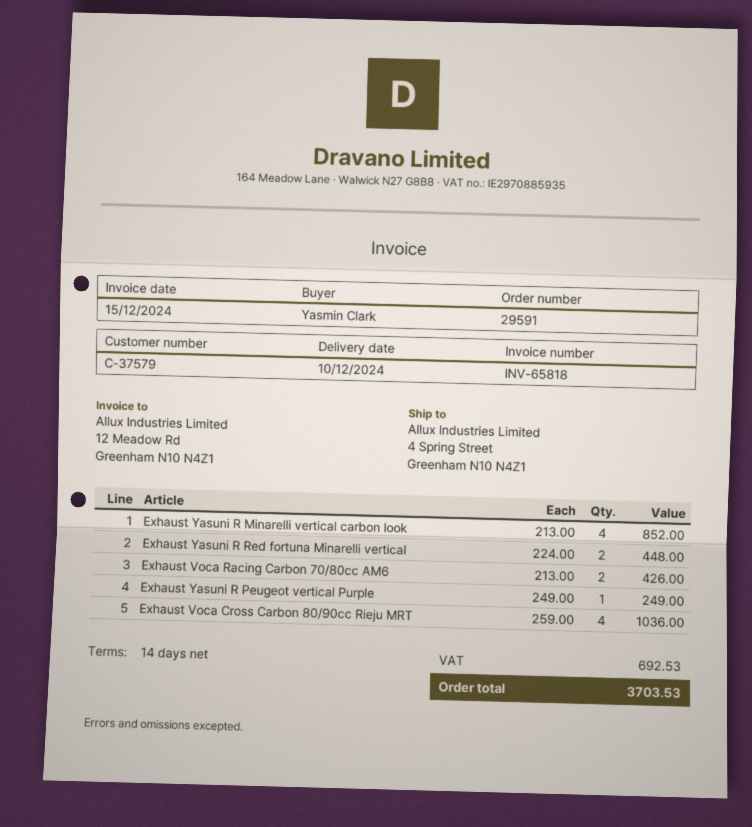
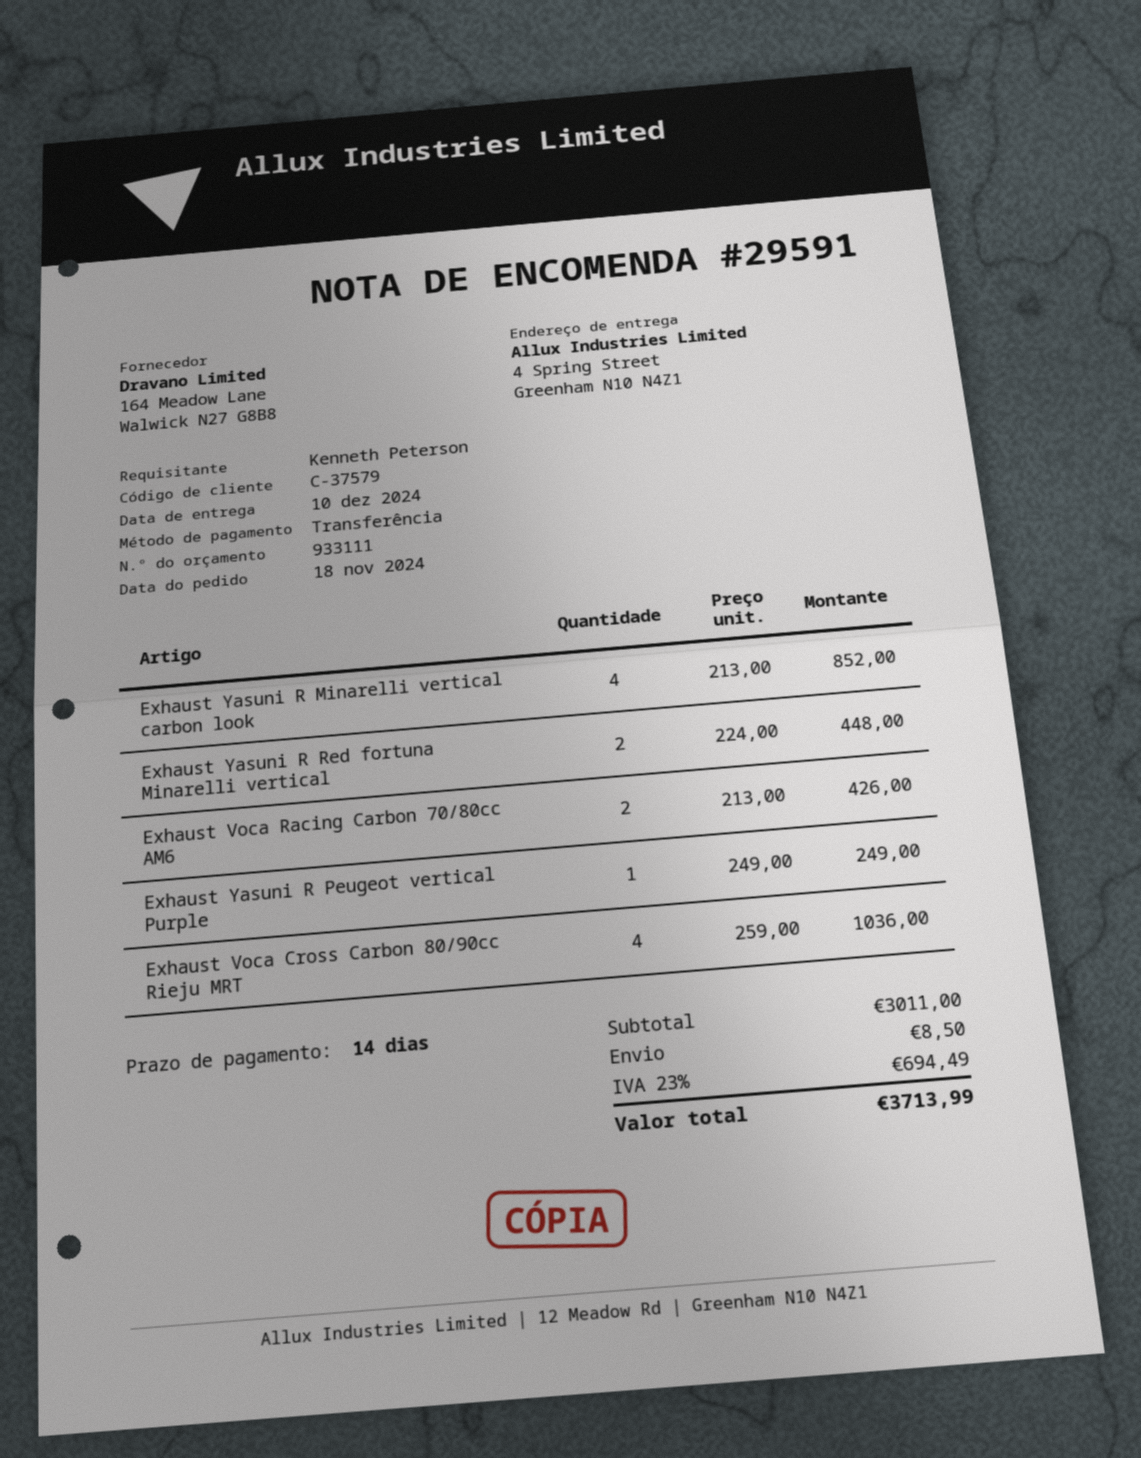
ordered by: Yasmin Clark -> Kenneth Peterson
shipping: none -> 8.50
tax: 692.53 -> 694.49
total: 3703.53 -> 3713.99

